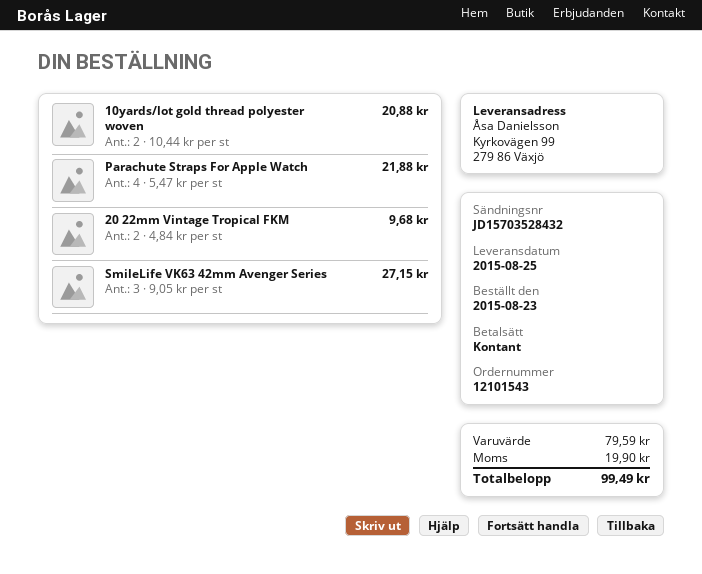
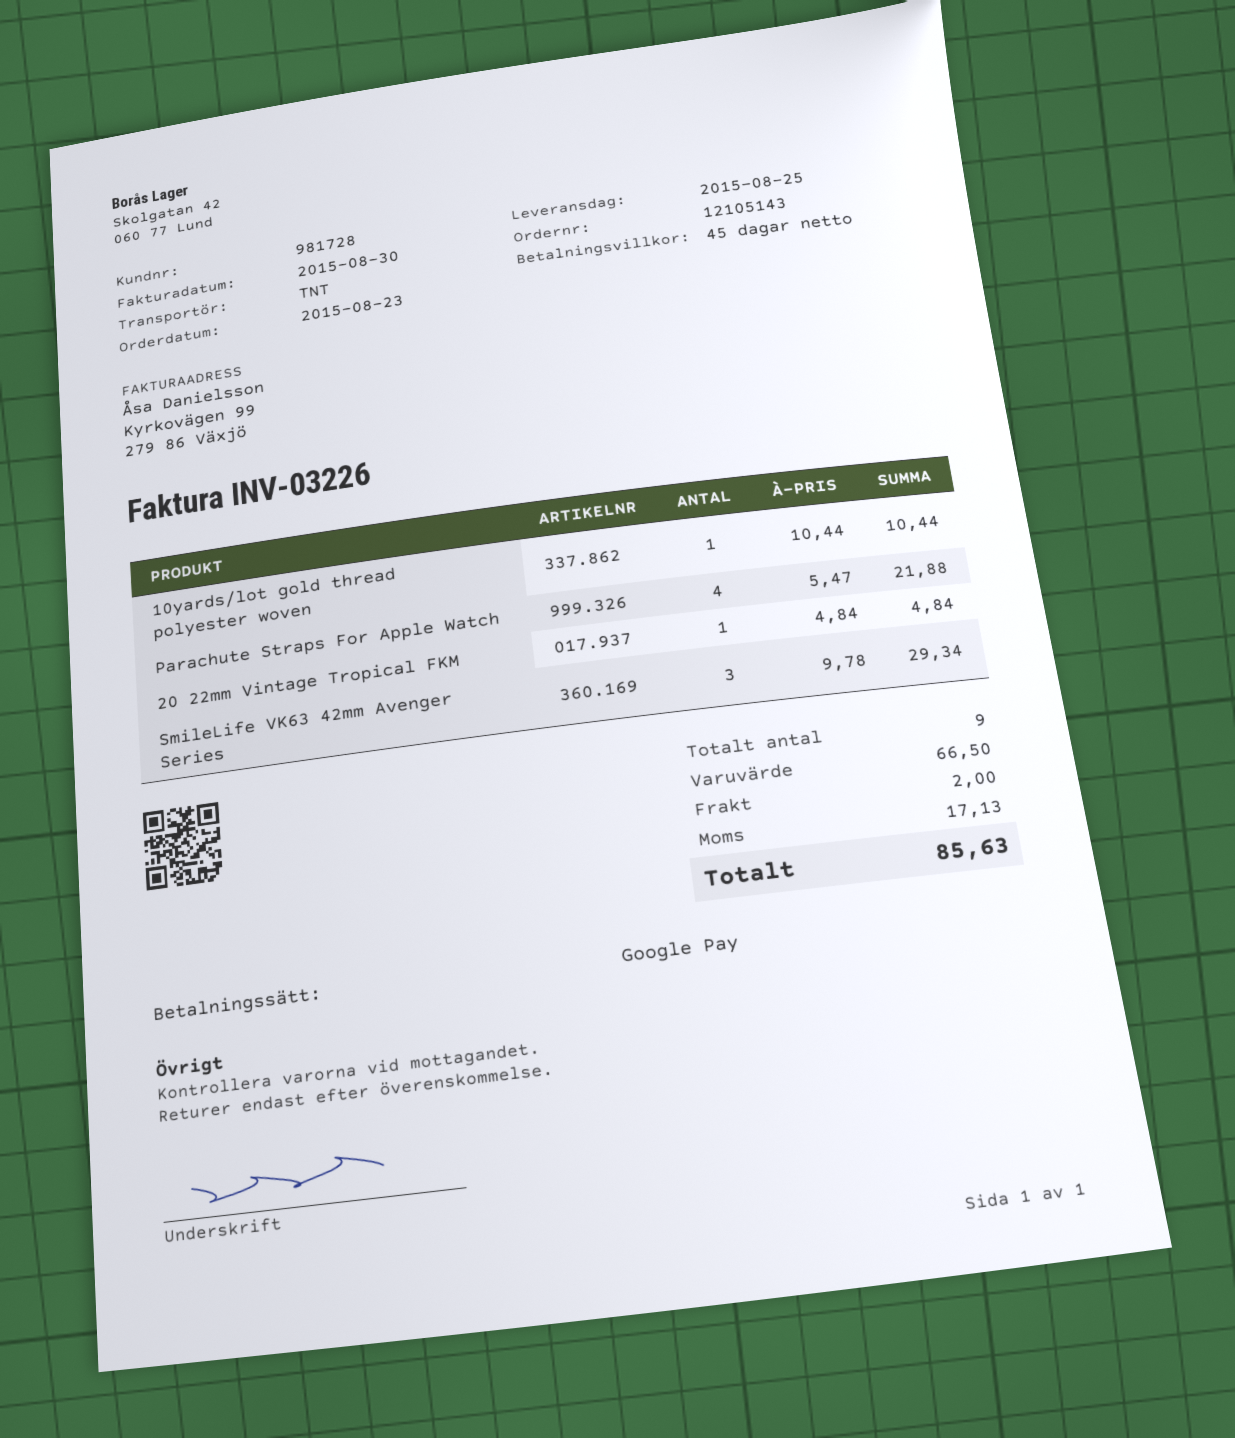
order number: 12101543 -> 12105143
payment method: cash -> Google Pay
10yards/lot gold thread polyester woven: 2 x 10.44 = 20.88 -> 1 x 10.44 = 10.44
20 22mm Vintage Tropical FKM: 2 x 4.84 = 9.68 -> 1 x 4.84 = 4.84
SmileLife VK63 42mm Avenger Series: 3 x 9.05 = 27.15 -> 3 x 9.78 = 29.34
subtotal: 79.59 -> 66.50
shipping: none -> 2.00
tax: 19.90 -> 17.13
total: 99.49 -> 85.63

